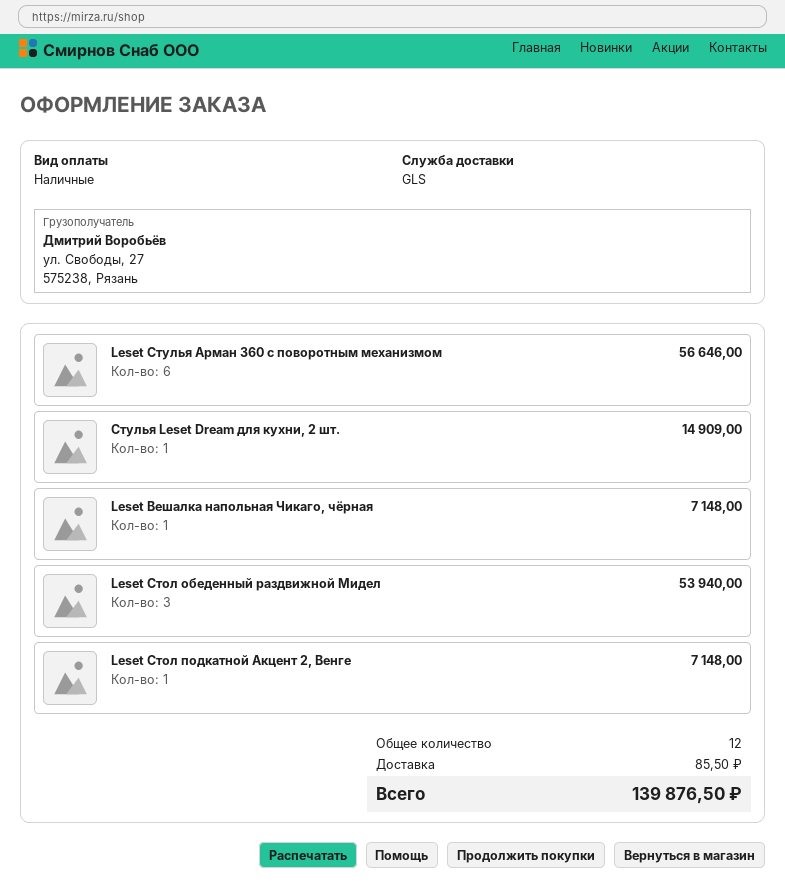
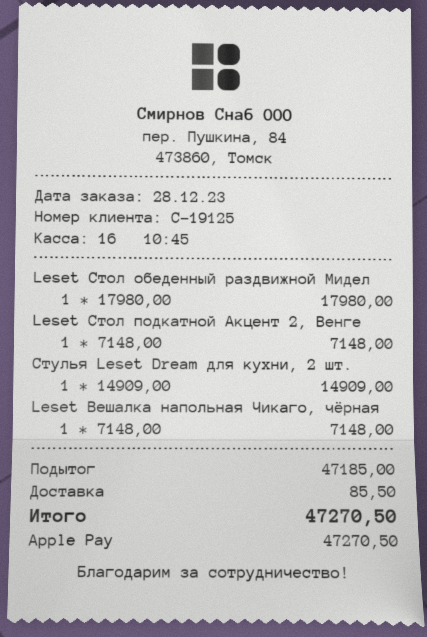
payment method: cash -> Apple Pay
Leset Стулья Арман 360 с поворотным механизмом: 6 for 56646.00 -> none
Leset Стол обеденный раздвижной Мидел: 3 for 53940.00 -> 1 for 17980.00
total: 139876.50 -> 47270.50

